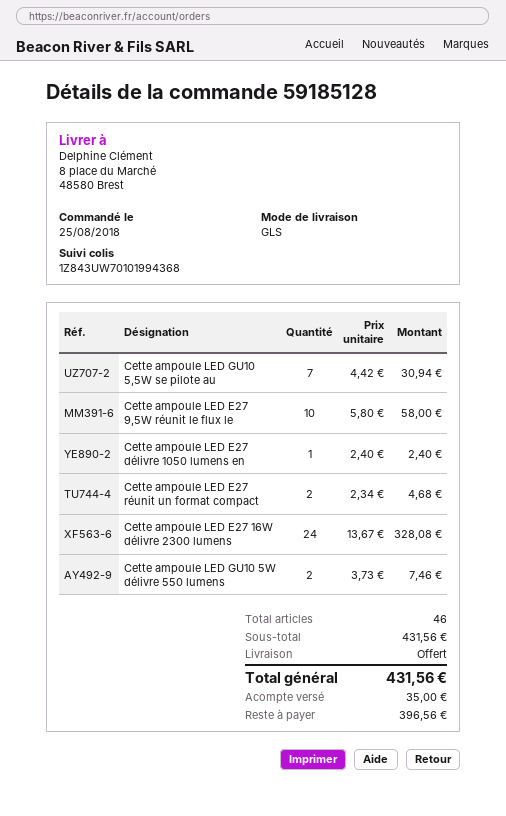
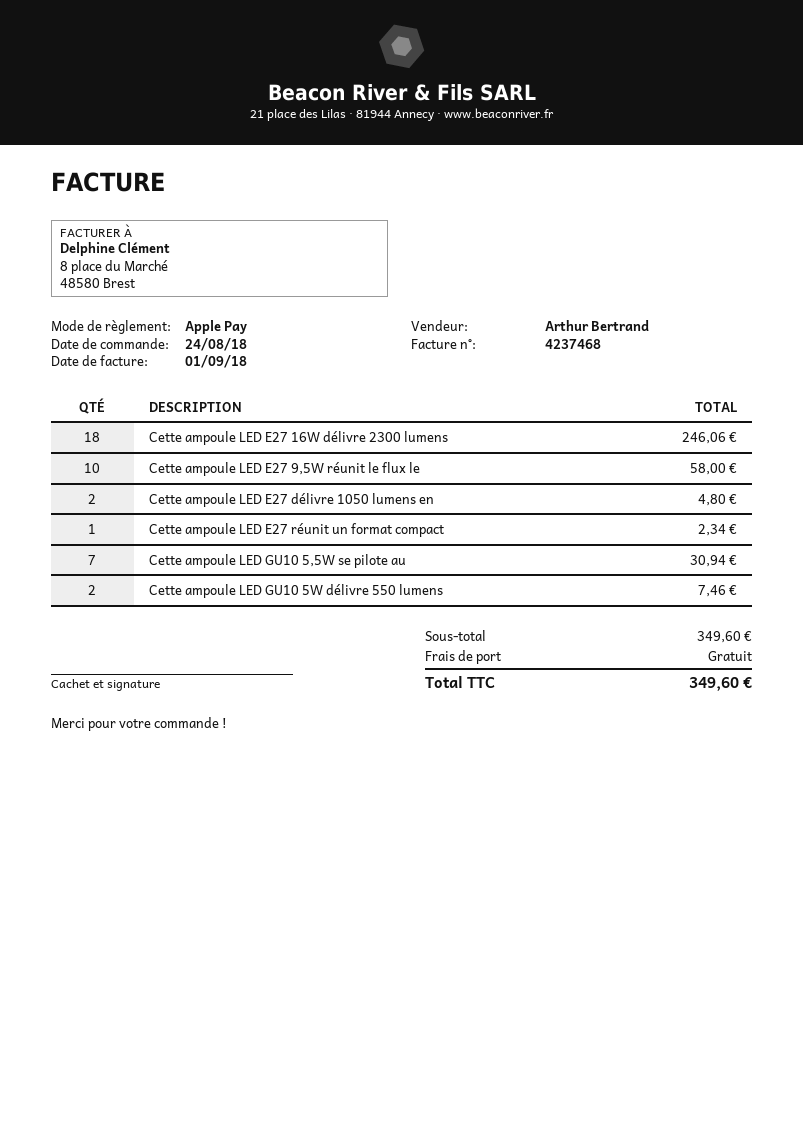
order date: 2018-08-25 -> 2018-08-24
Cette ampoule LED E27 délivre 1050 lumens en: 1 for 2.40 -> 2 for 4.80
Cette ampoule LED E27 réunit un format compact: 2 for 4.68 -> 1 for 2.34
Cette ampoule LED E27 16W délivre 2300 lumens: 24 for 328.08 -> 18 for 246.06
subtotal: 431.56 -> 349.60
total: 431.56 -> 349.60

